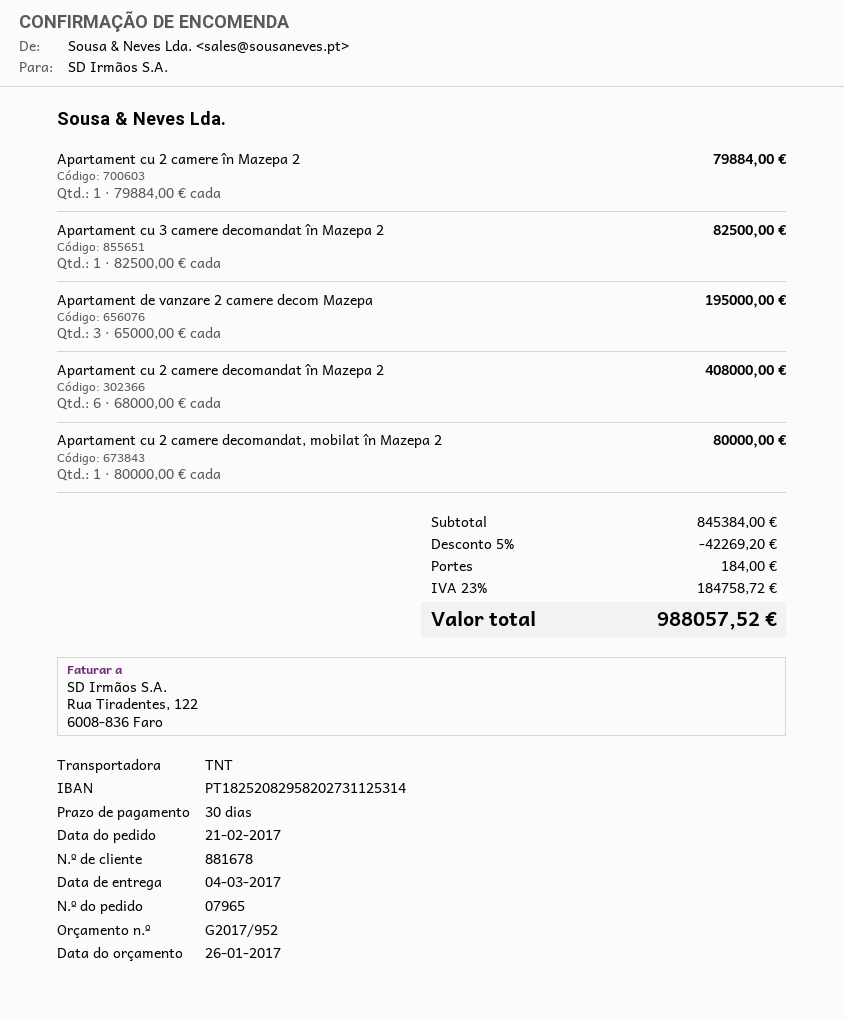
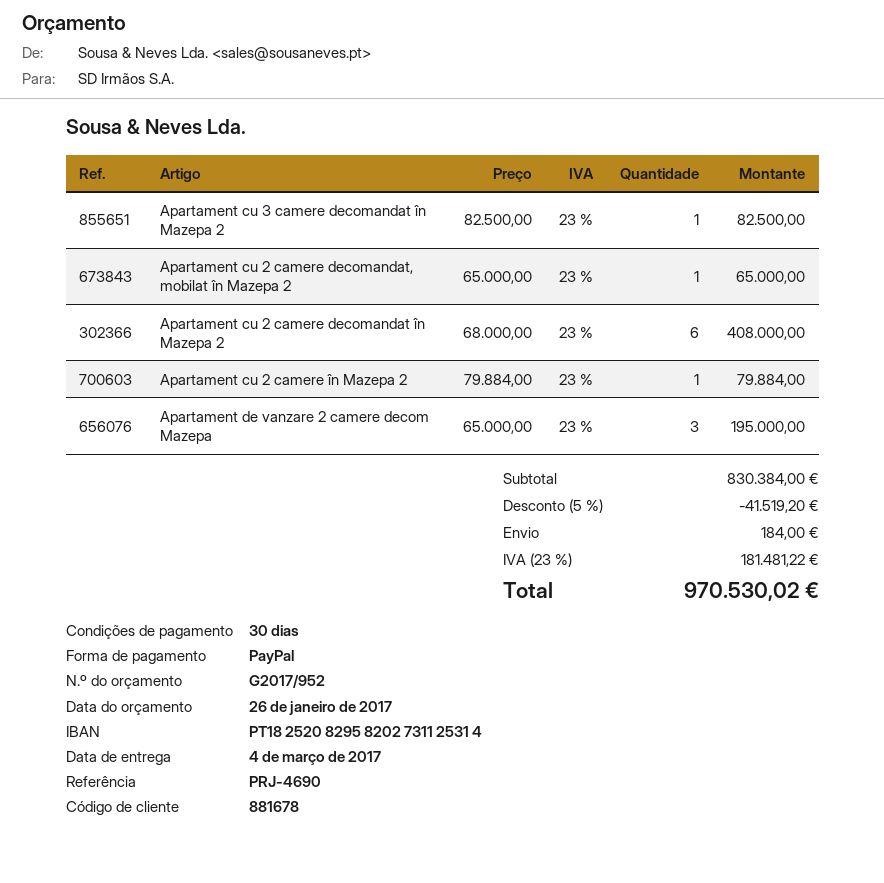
Apartament cu 2 camere decomandat, mobilat în Mazepa 2: 1 x 80000.00 = 80000.00 -> 1 x 65000.00 = 65000.00
subtotal: 845384.00 -> 830384.00
discount: 5% = 42269.20 -> 5% = 41519.20
tax: 23% = 184758.72 -> 23% = 181481.22
total: 988057.52 -> 970530.02

